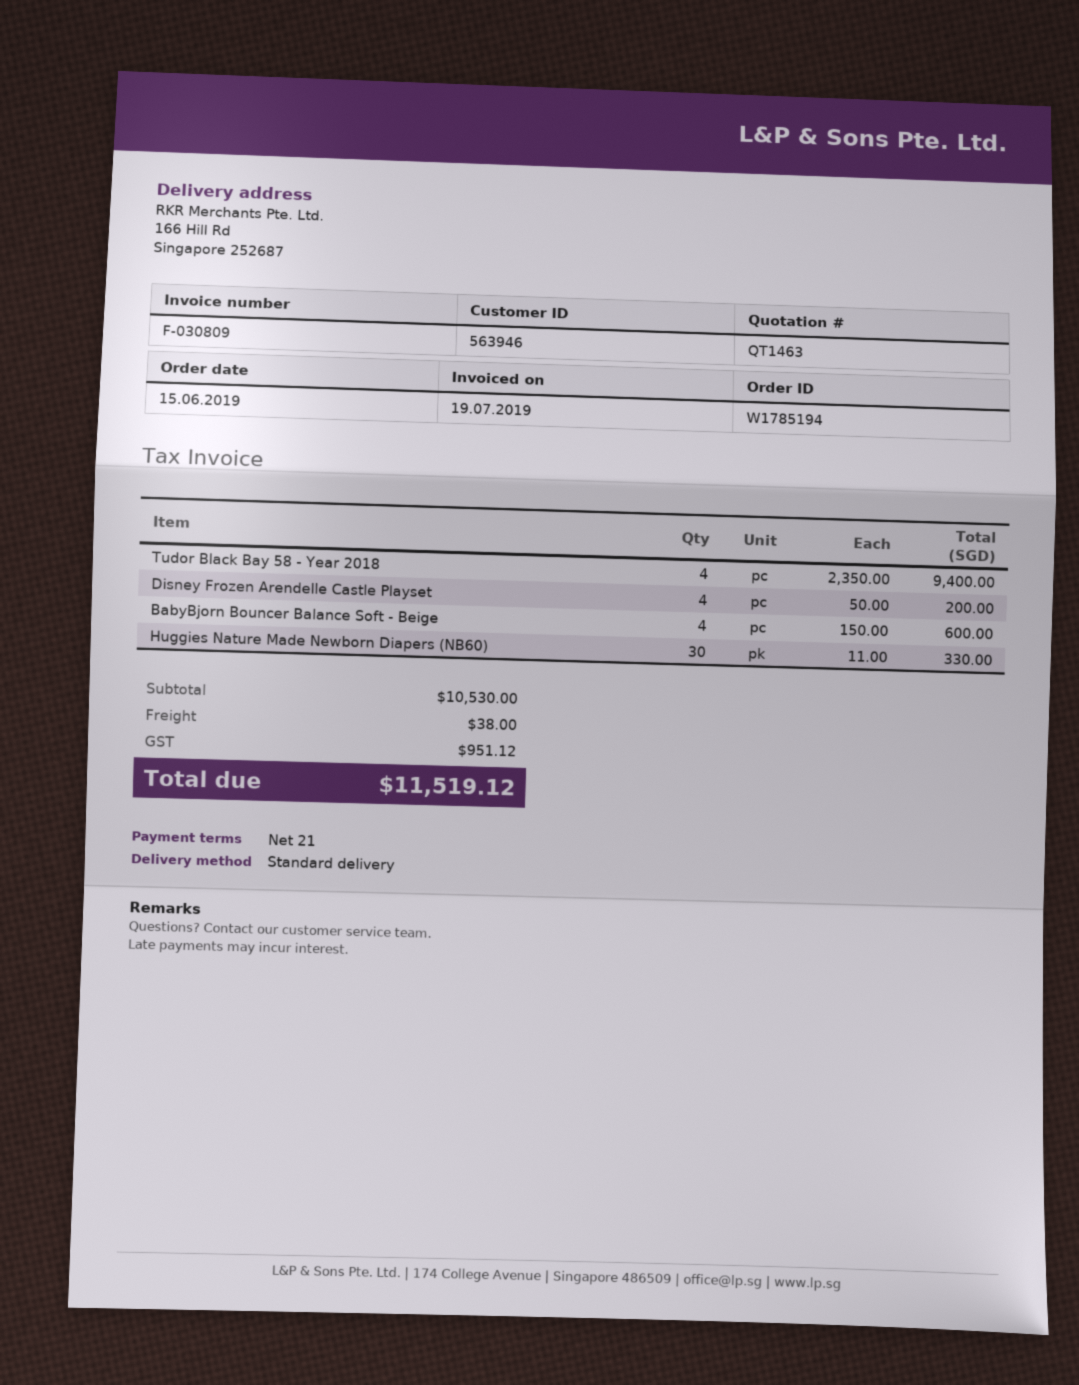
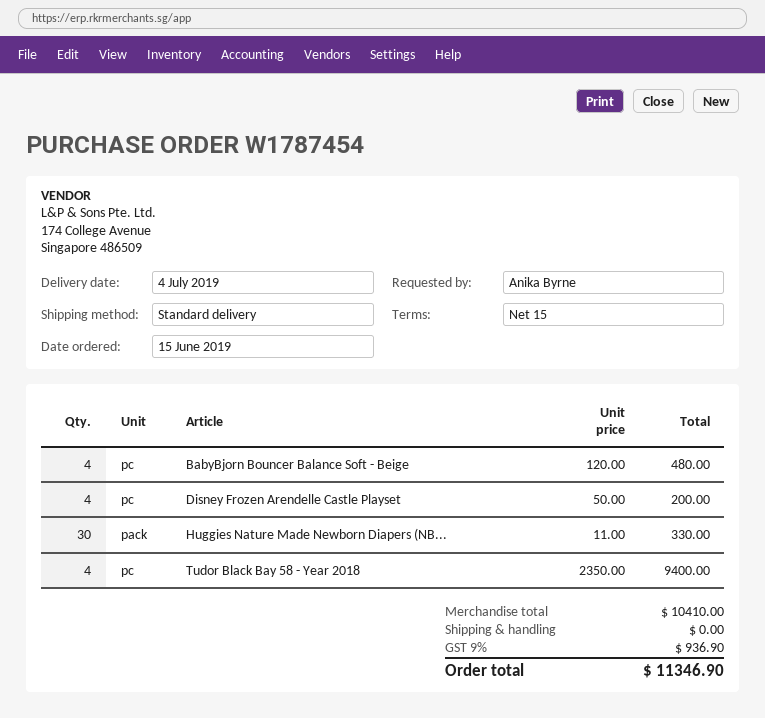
order number: W1785194 -> W1787454
payment terms: 21 days -> 15 days
BabyBjorn Bouncer Balance Soft - Beige: 4 x 150.00 = 600.00 -> 4 x 120.00 = 480.00
subtotal: 10530.00 -> 10410.00
shipping: 38.00 -> 0.00
tax: 951.12 -> 936.90
total: 11519.12 -> 11346.90

